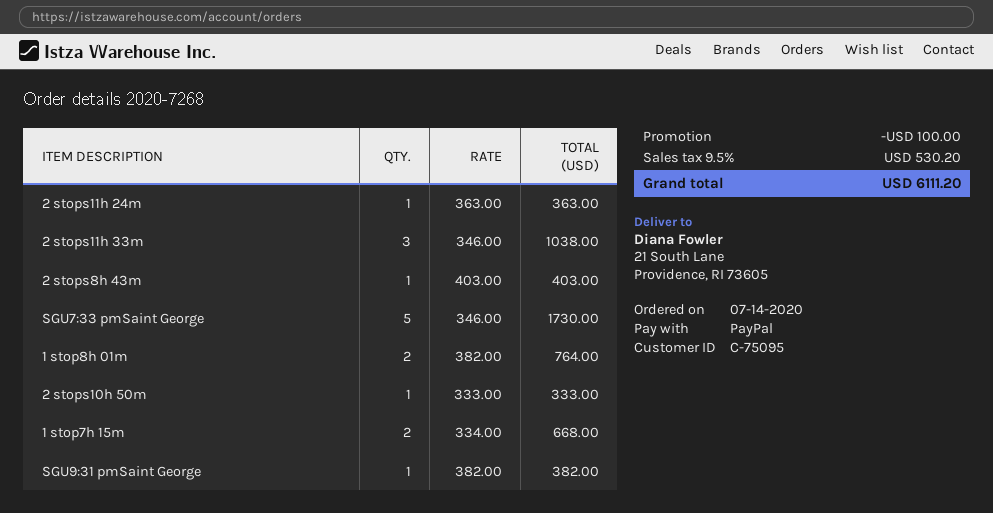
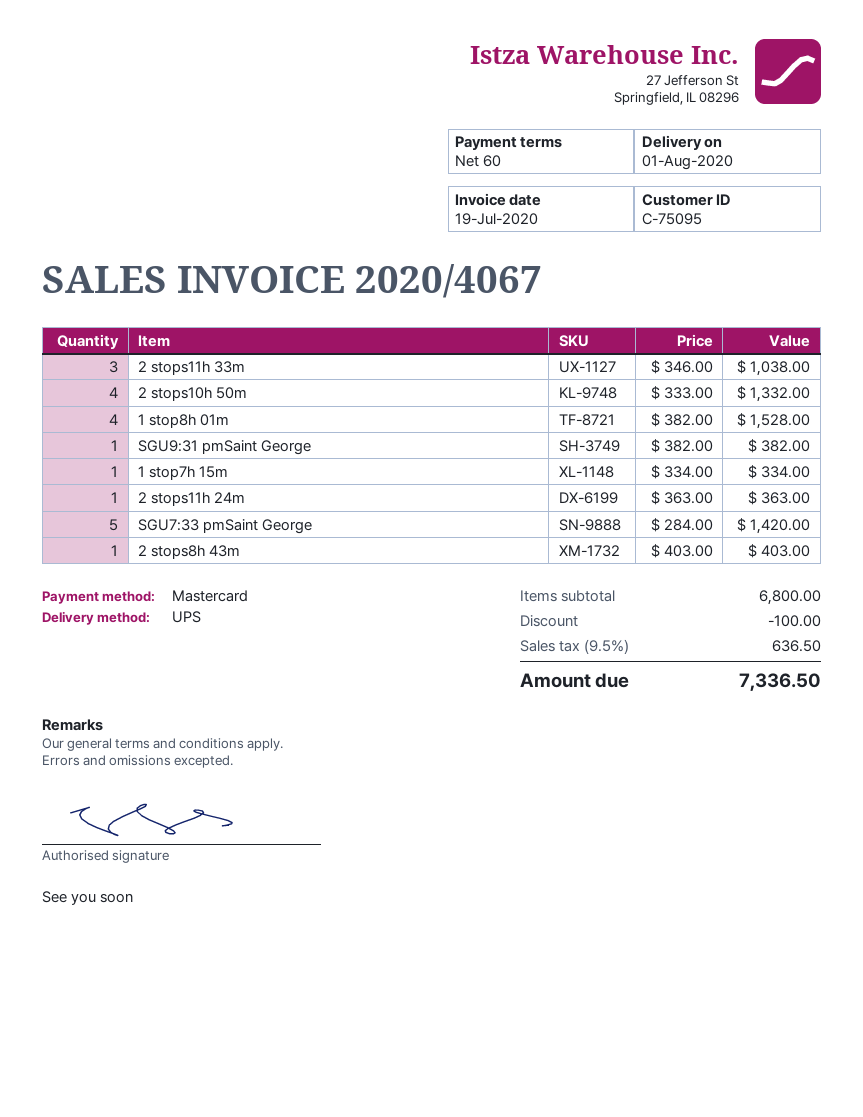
payment method: PayPal -> Mastercard
SGU7:33 pmSaint George: 5 x 346.00 = 1730.00 -> 5 x 284.00 = 1420.00
1 stop8h 01m: 2 x 382.00 = 764.00 -> 4 x 382.00 = 1528.00
2 stops10h 50m: 1 x 333.00 = 333.00 -> 4 x 333.00 = 1332.00
1 stop7h 15m: 2 x 334.00 = 668.00 -> 1 x 334.00 = 334.00
tax: 9.5% = 530.20 -> 9.5% = 636.50
total: 6111.20 -> 7336.50

